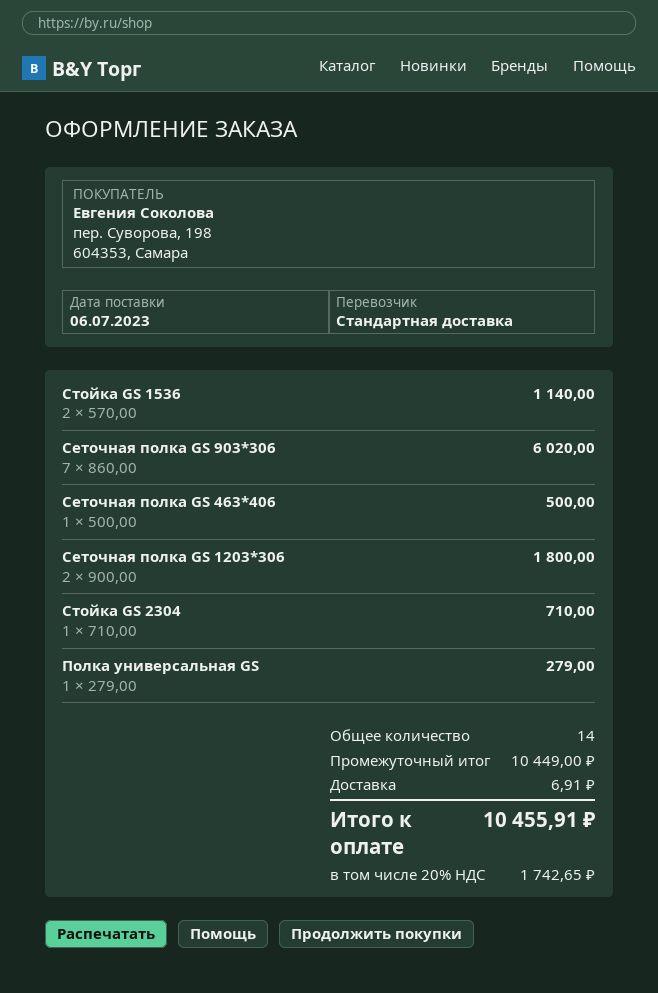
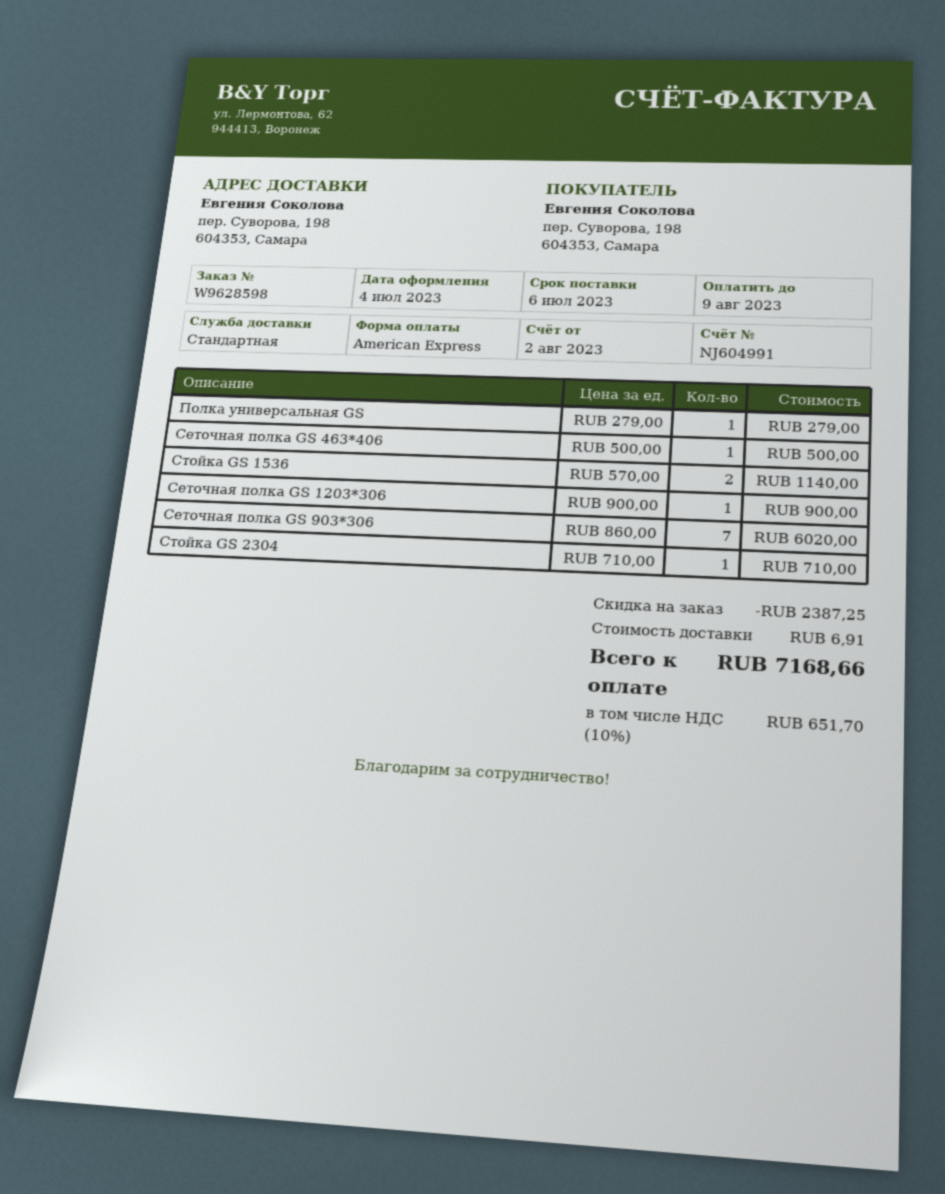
Сеточная полка GS 1203*306: 2 x 900.00 = 1800.00 -> 1 x 900.00 = 900.00
discount: none -> 2387.25
tax: 20% = 1742.65 -> 10% = 651.70
total: 10455.91 -> 7168.66

